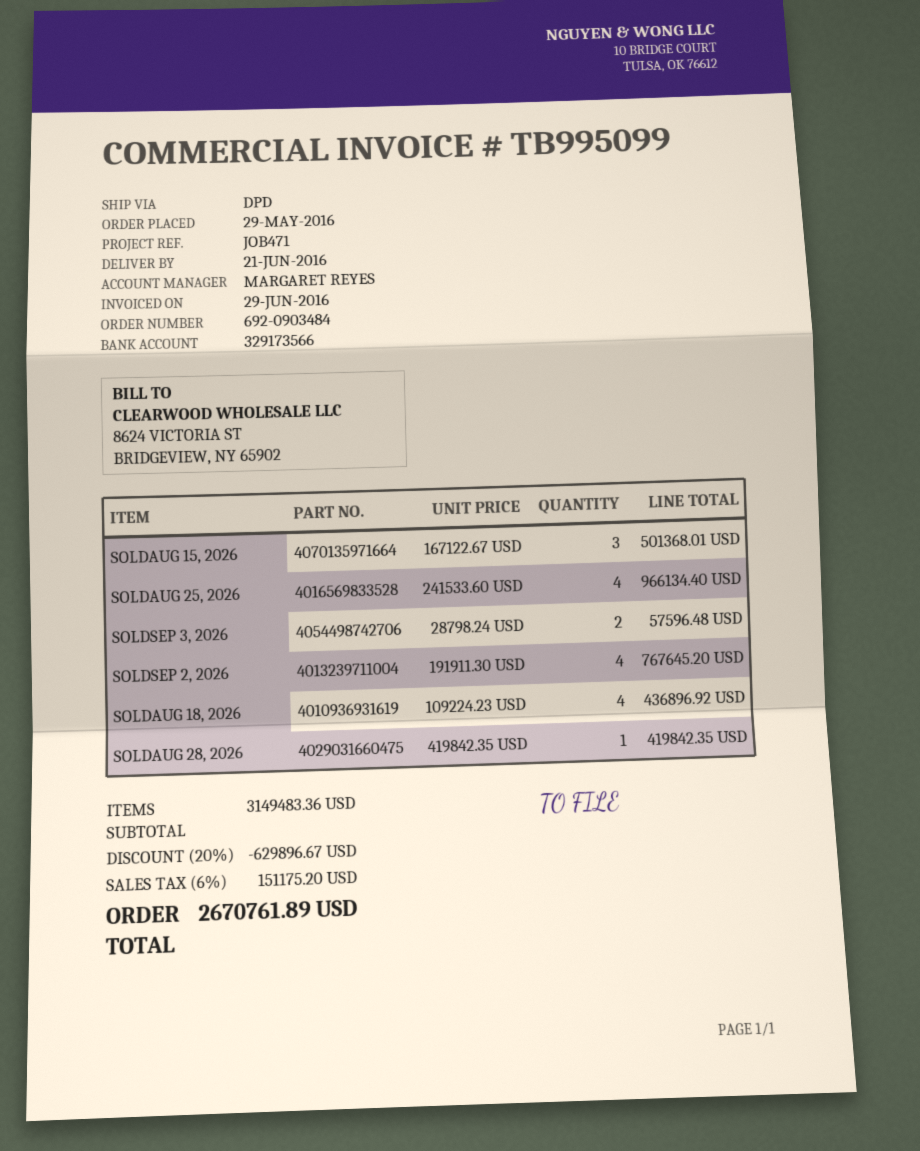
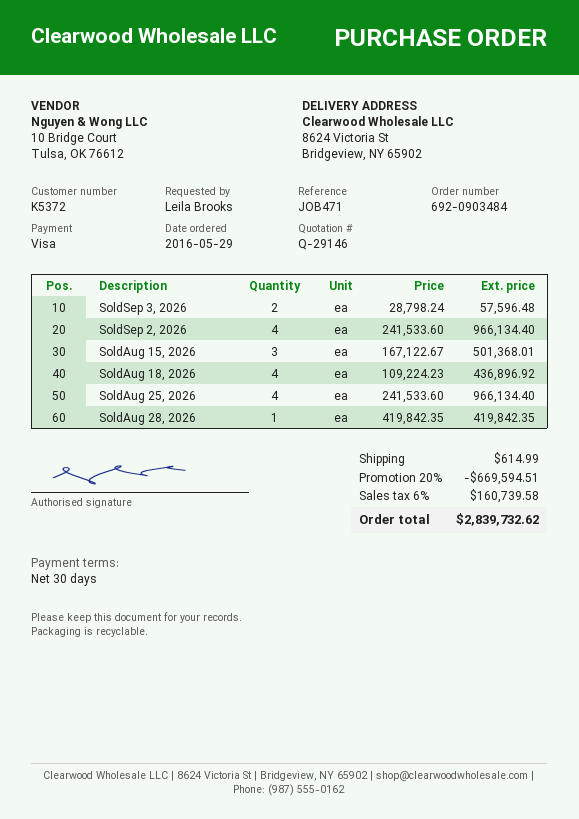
SOLDSEP 2, 2026: 4 x 191911.30 = 767645.20 -> 4 x 241533.60 = 966134.40
discount: 20% = 629896.67 -> 20% = 669594.51
shipping: none -> 614.99
tax: 6% = 151175.20 -> 6% = 160739.58
total: 2670761.89 -> 2839732.62

